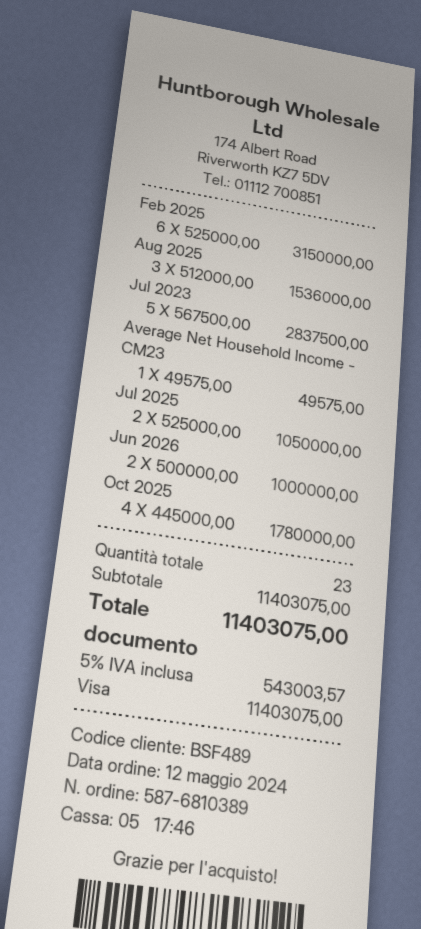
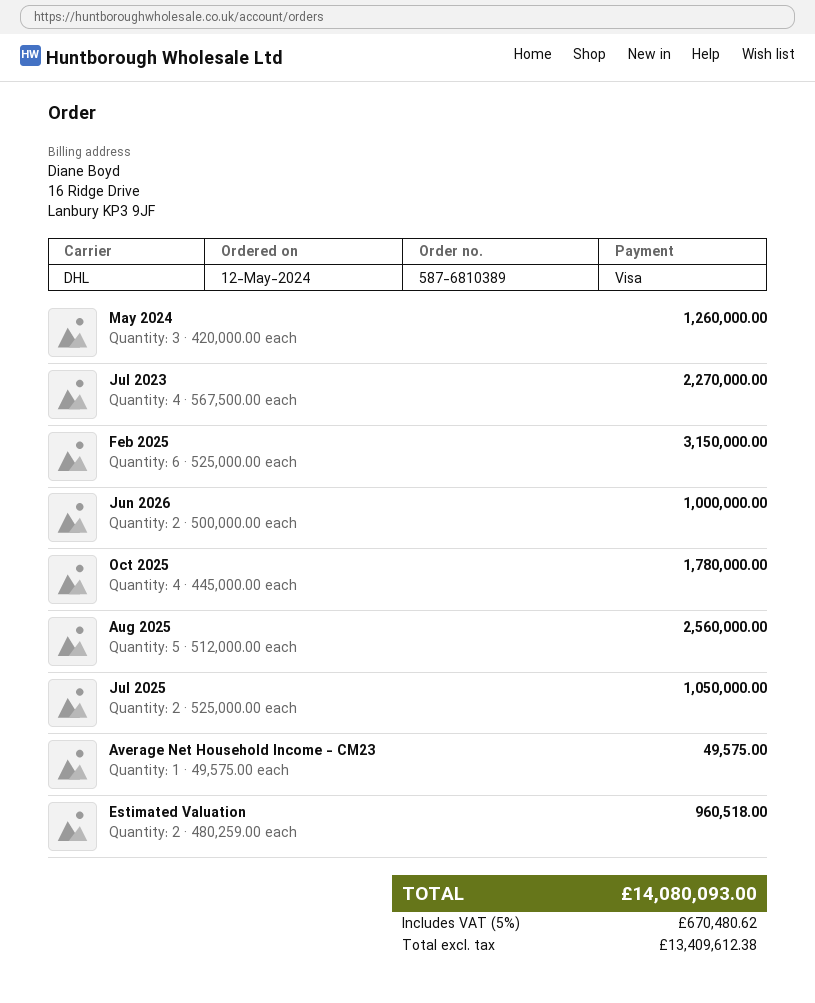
Aug 2025: 3 x 512000.00 = 1536000.00 -> 5 x 512000.00 = 2560000.00
Jul 2023: 5 x 567500.00 = 2837500.00 -> 4 x 567500.00 = 2270000.00
May 2024: none -> 3 x 420000.00 = 1260000.00
Estimated Valuation: none -> 2 x 480259.00 = 960518.00
tax: 5% = 543003.57 -> 5% = 670480.62
total: 11403075.00 -> 14080093.00

